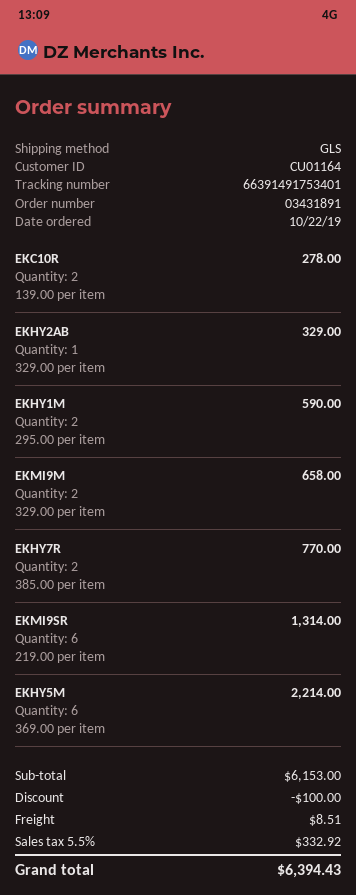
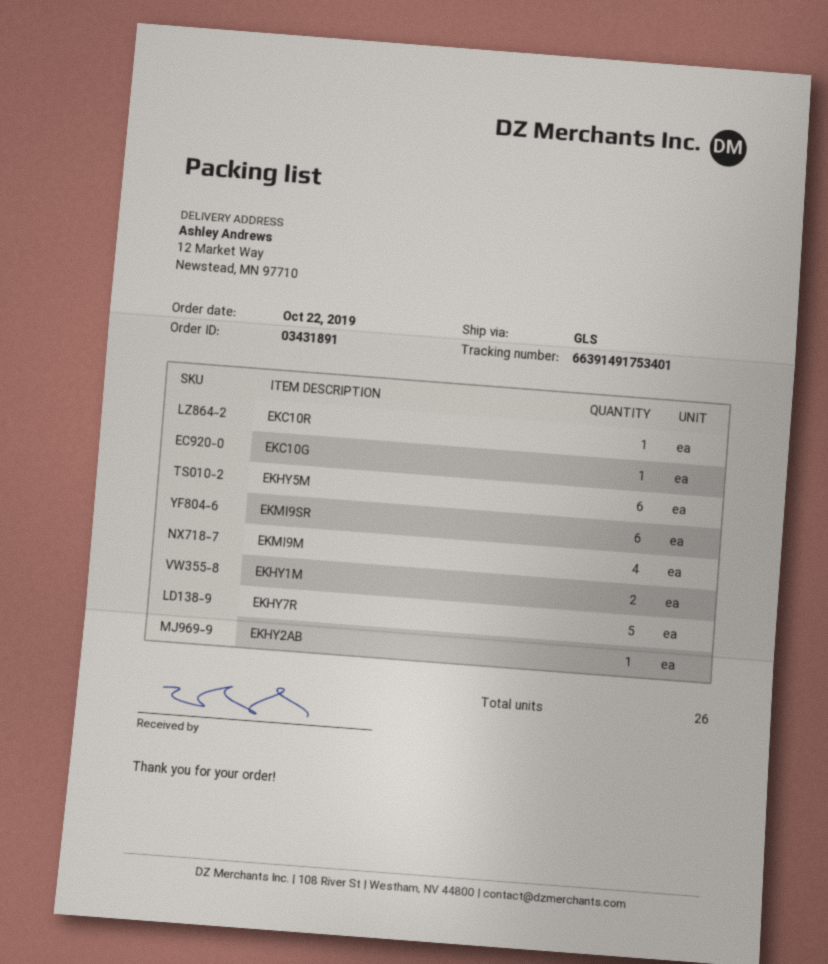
EKC10R: 2 -> 1
EKMI9M: 2 -> 4
EKHY7R: 2 -> 5
EKC10G: none -> 1

